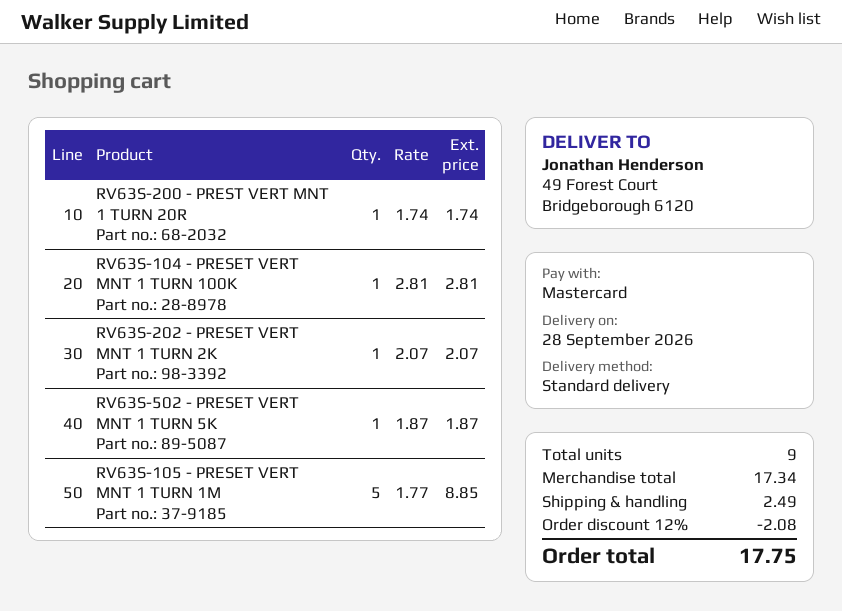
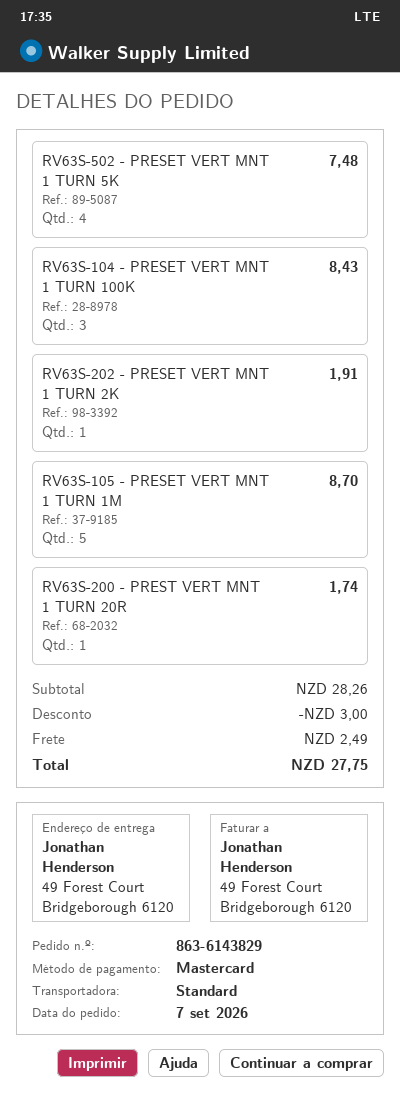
RV63S-104 - PRESET VERT MNT 1 TURN 100K: 1 for 2.81 -> 3 for 8.43
RV63S-202 - PRESET VERT MNT 1 TURN 2K: 1 for 2.07 -> 1 for 1.91
RV63S-502 - PRESET VERT MNT 1 TURN 5K: 1 for 1.87 -> 4 for 7.48
RV63S-105 - PRESET VERT MNT 1 TURN 1M: 5 for 8.85 -> 5 for 8.70
subtotal: 17.34 -> 28.26
discount: 2.08 -> 3.00
total: 17.75 -> 27.75

